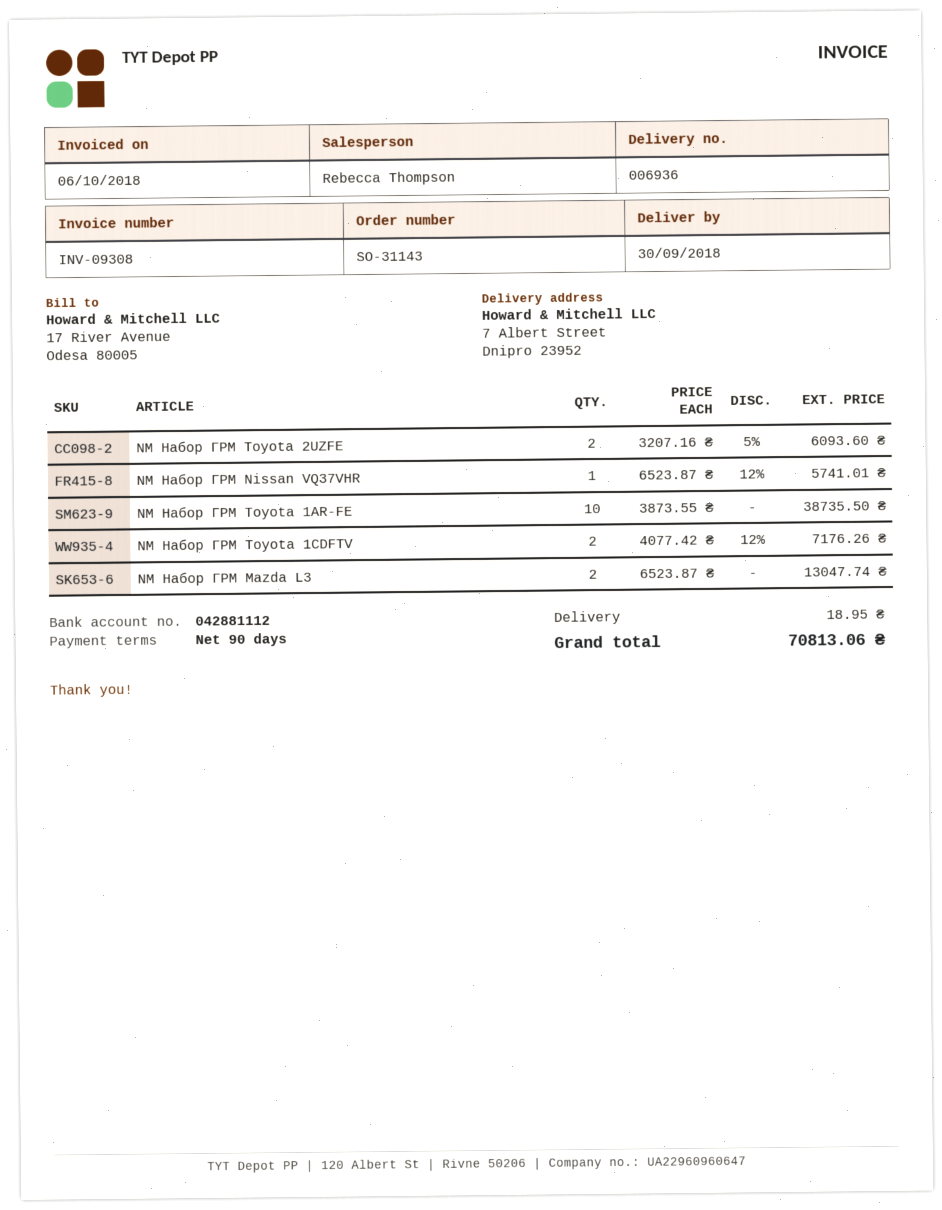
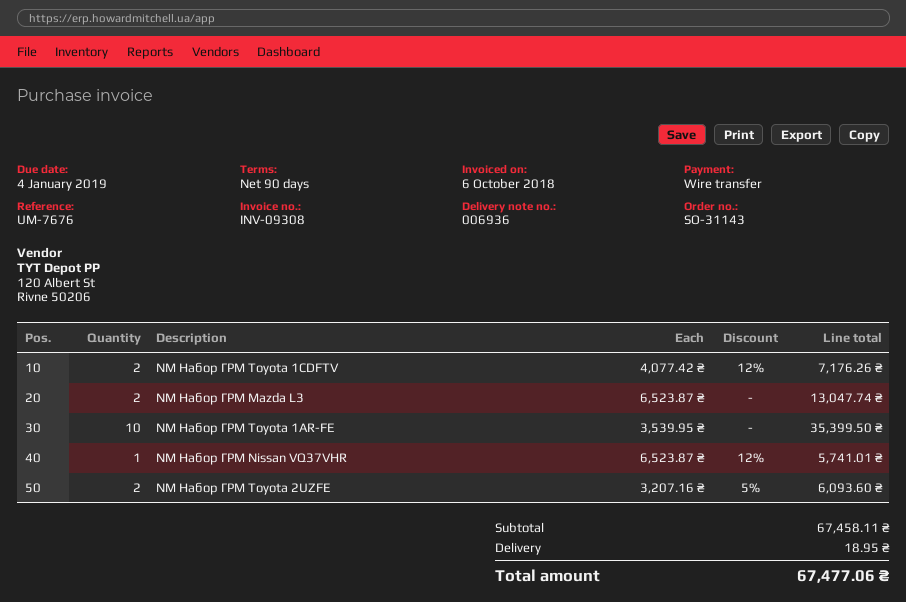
NM Набор ГРМ Toyota 1AR-FE: 10 x 3873.55 = 38735.50 -> 10 x 3539.95 = 35399.50
total: 70813.06 -> 67477.06

